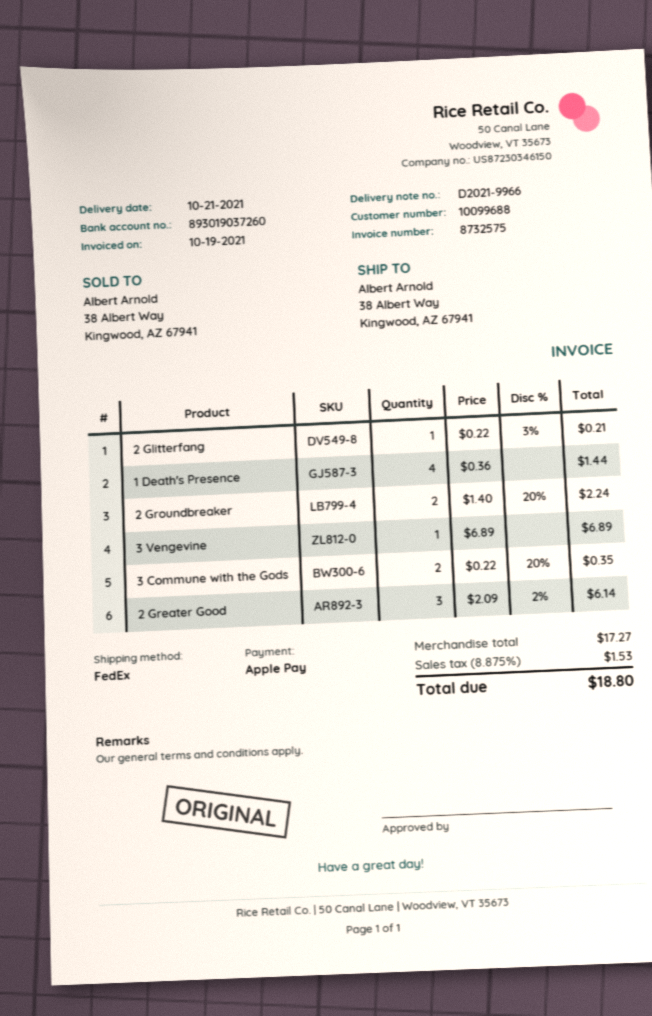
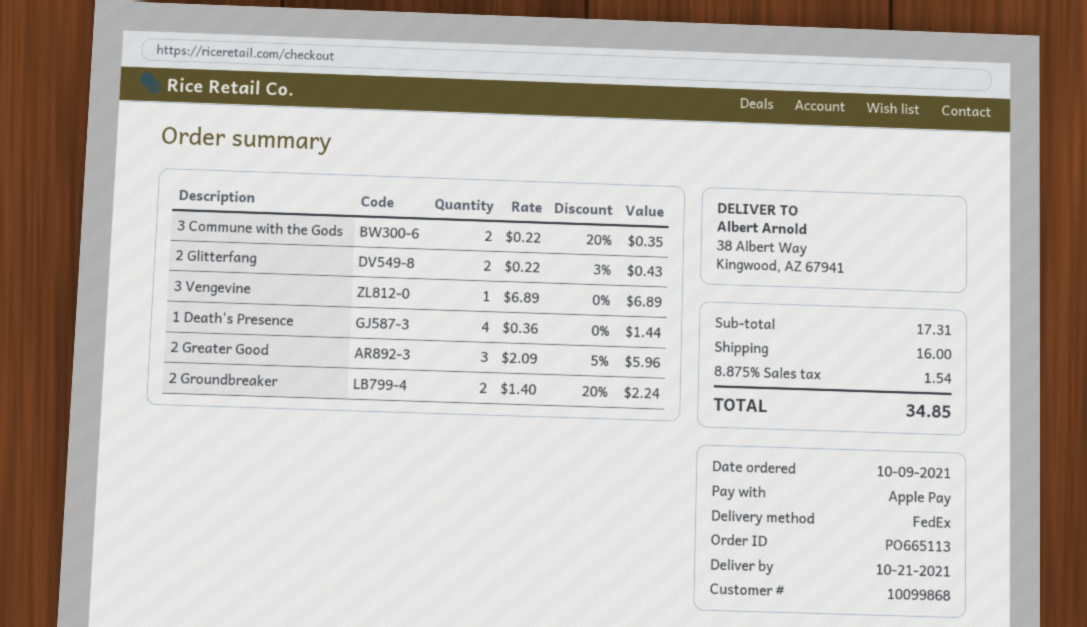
customer number: 10099688 -> 10099868
2 Glitterfang: 1 x 0.22 - 3% = 0.21 -> 2 x 0.22 - 3% = 0.43
2 Greater Good: 3 x 2.09 - 2% = 6.14 -> 3 x 2.09 - 5% = 5.96
subtotal: 17.27 -> 17.31
shipping: none -> 16.00
tax: 8.875% = 1.53 -> 8.875% = 1.54
total: 18.80 -> 34.85

